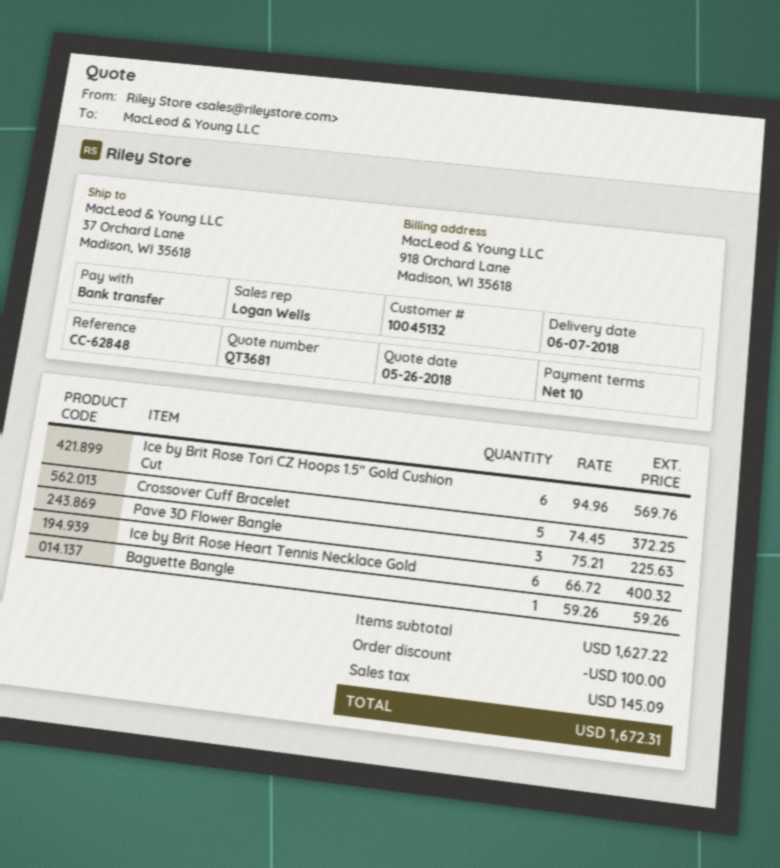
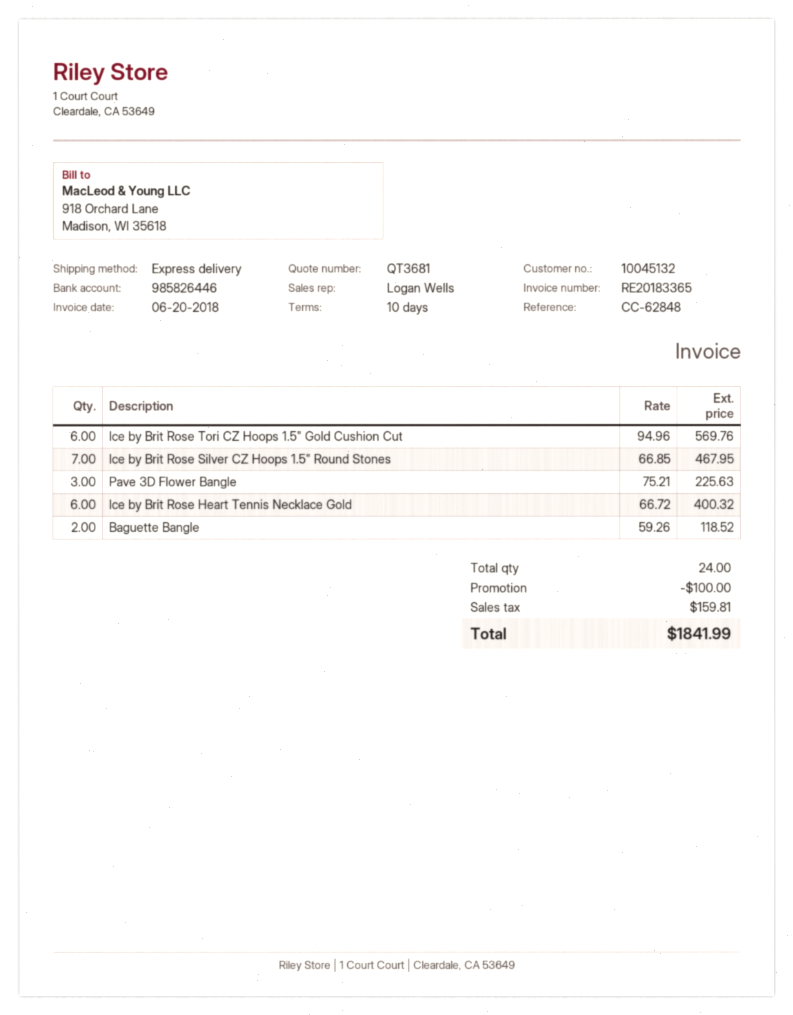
Crossover Cuff Bracelet: 5 x 74.45 = 372.25 -> none
Baguette Bangle: 1 x 59.26 = 59.26 -> 2 x 59.26 = 118.52
Ice by Brit Rose Silver CZ Hoops 1.5" Round Stones: none -> 7 x 66.85 = 467.95
tax: 145.09 -> 159.81
total: 1672.31 -> 1841.99

